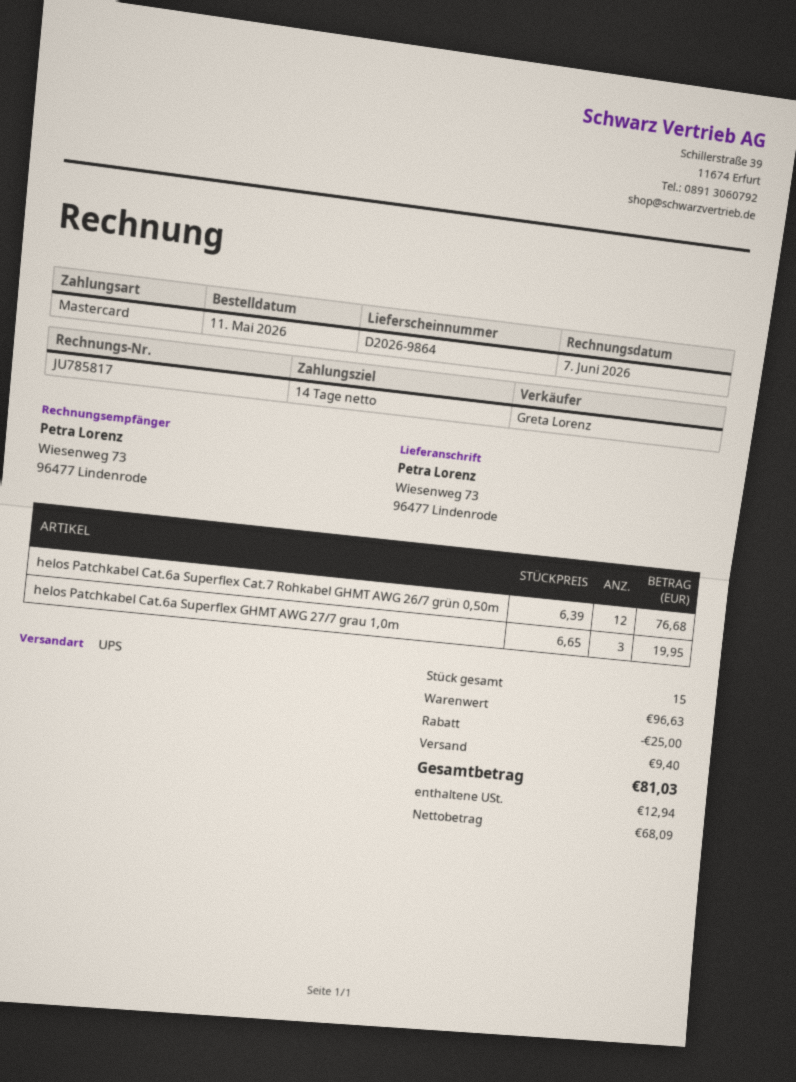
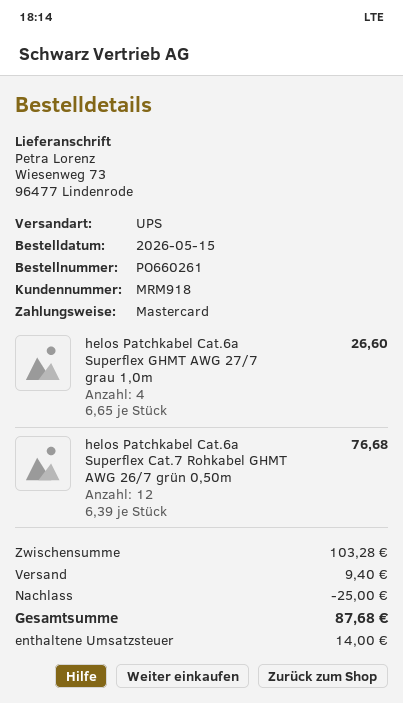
order date: 2026-05-11 -> 2026-05-15
helos Patchkabel Cat.6a Superflex GHMT AWG 27/7 grau 1,0m: 3 x 6.65 = 19.95 -> 4 x 6.65 = 26.60
subtotal: 96.63 -> 103.28
tax: 12.94 -> 14.00
total: 81.03 -> 87.68

